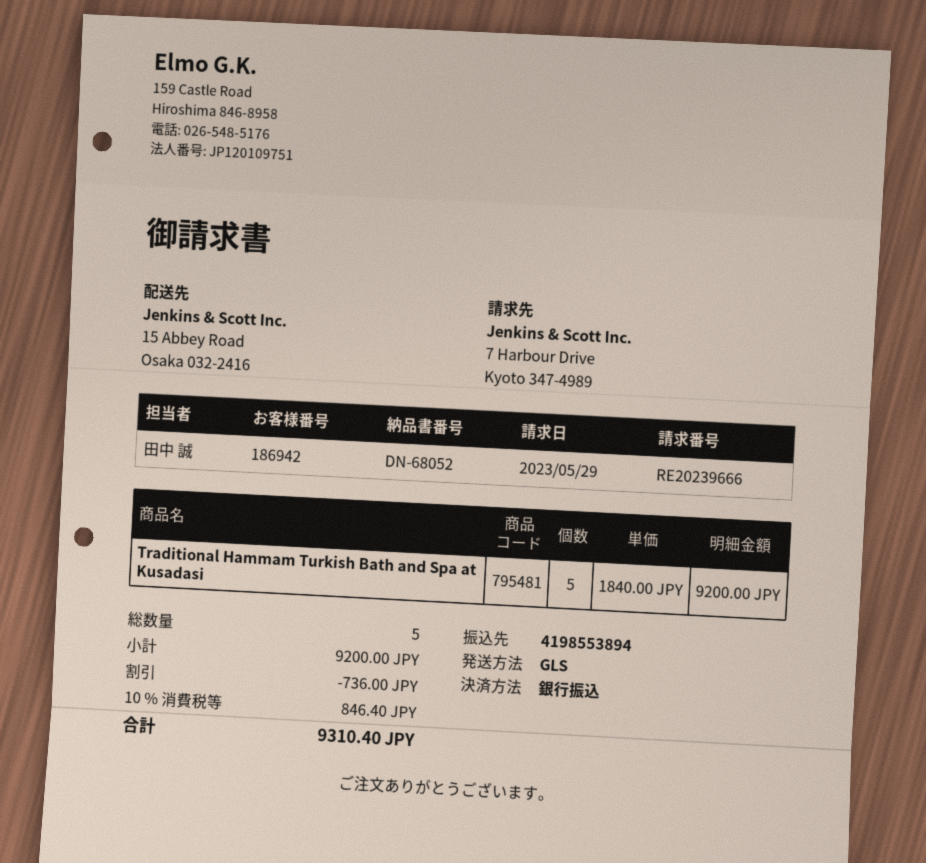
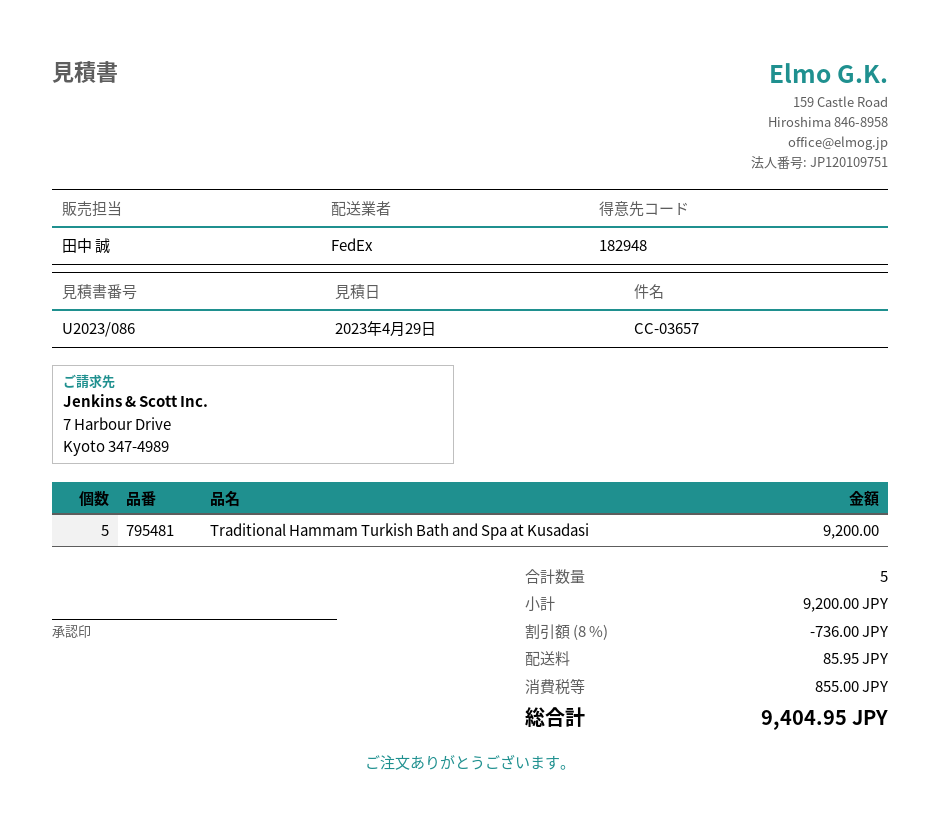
customer number: 186942 -> 182948
shipping method: GLS -> FedEx
shipping: none -> 85.95
tax: 846.40 -> 855.00
total: 9310.40 -> 9404.95

